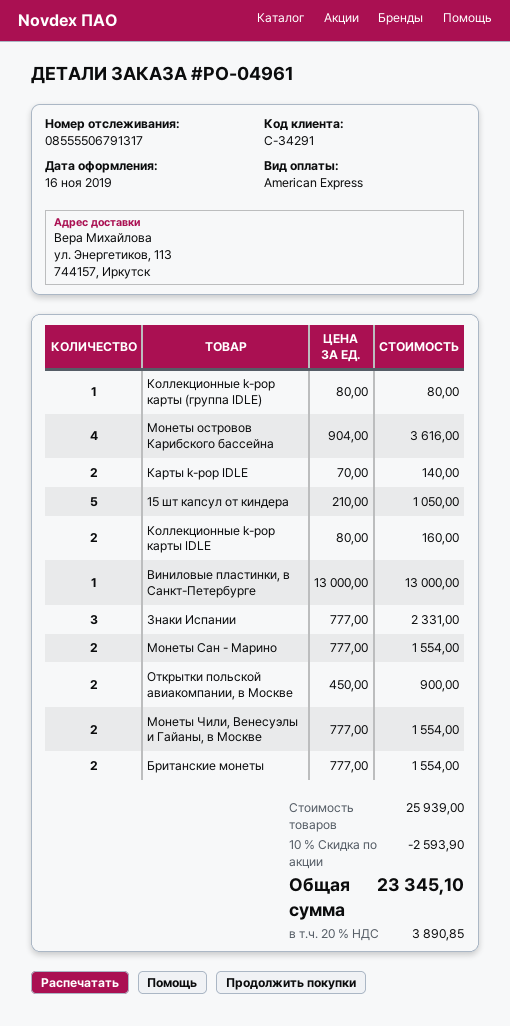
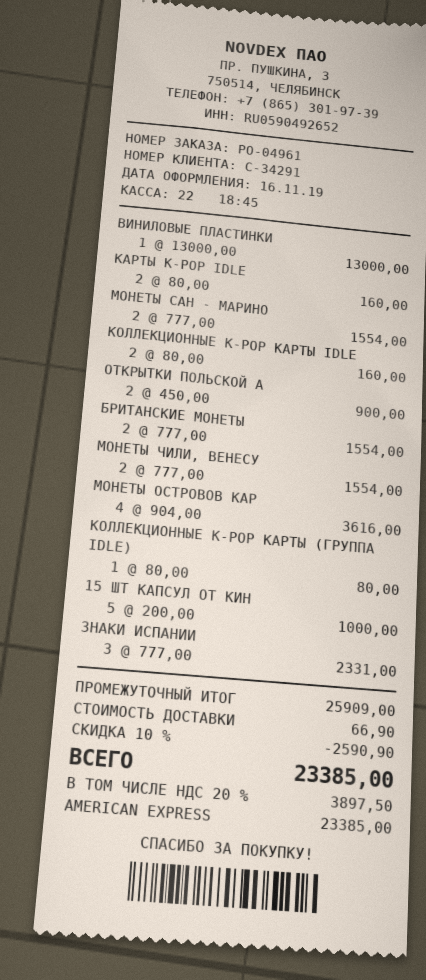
Карты k-pop IDLE: 2 x 70.00 = 140.00 -> 2 x 80.00 = 160.00
15 шт капсул от киндера: 5 x 210.00 = 1050.00 -> 5 x 200.00 = 1000.00
subtotal: 25939.00 -> 25909.00
discount: 10% = 2593.90 -> 10% = 2590.90
shipping: none -> 66.90
tax: 20% = 3890.85 -> 20% = 3897.50
total: 23345.10 -> 23385.00

